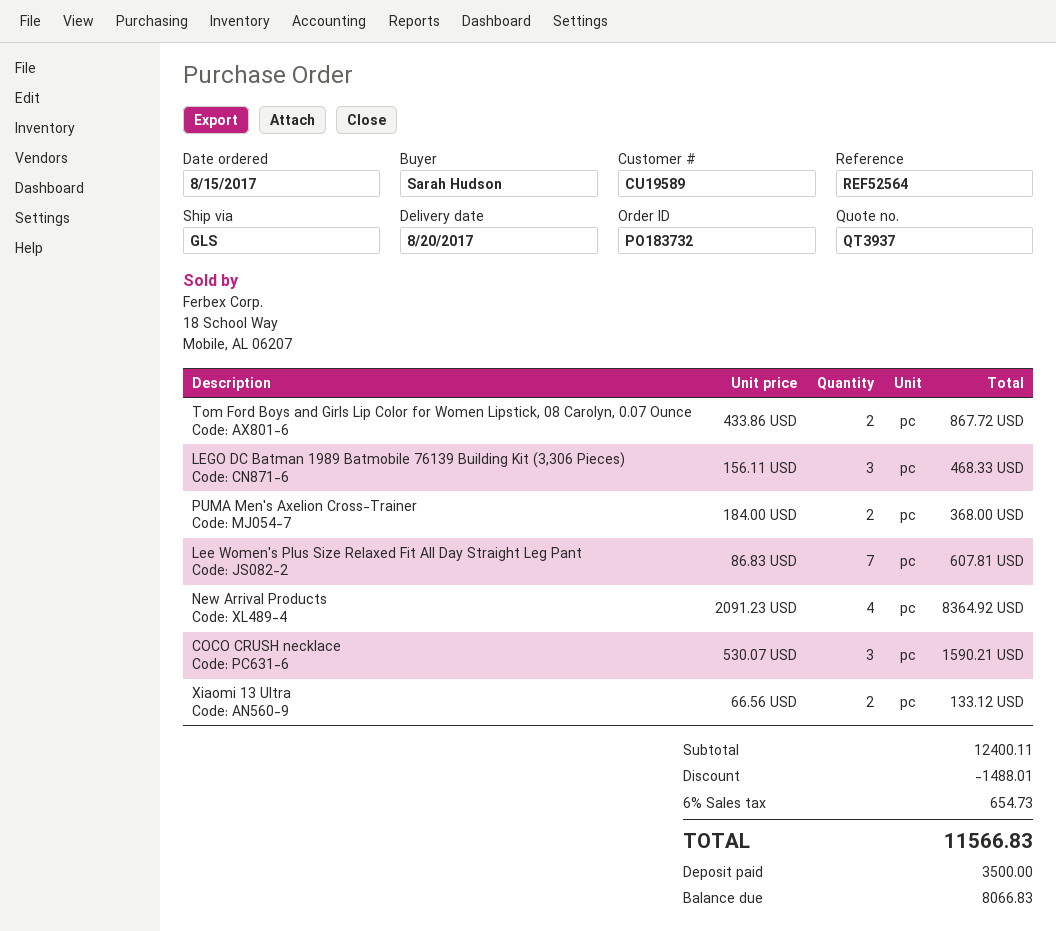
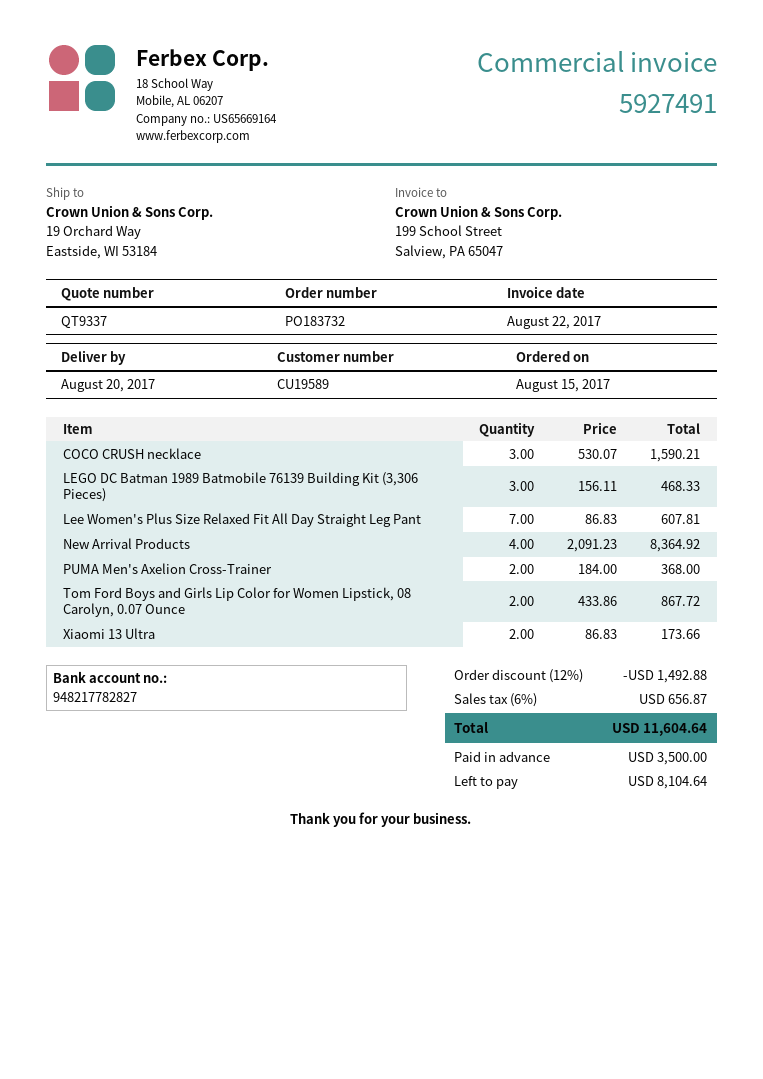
quote number: QT3937 -> QT9337
Xiaomi 13 Ultra: 2 x 66.56 = 133.12 -> 2 x 86.83 = 173.66
discount: 1488.01 -> 1492.88
tax: 6% = 654.73 -> 6% = 656.87
total: 11566.83 -> 11604.64
balance: 8066.83 -> 8104.64

